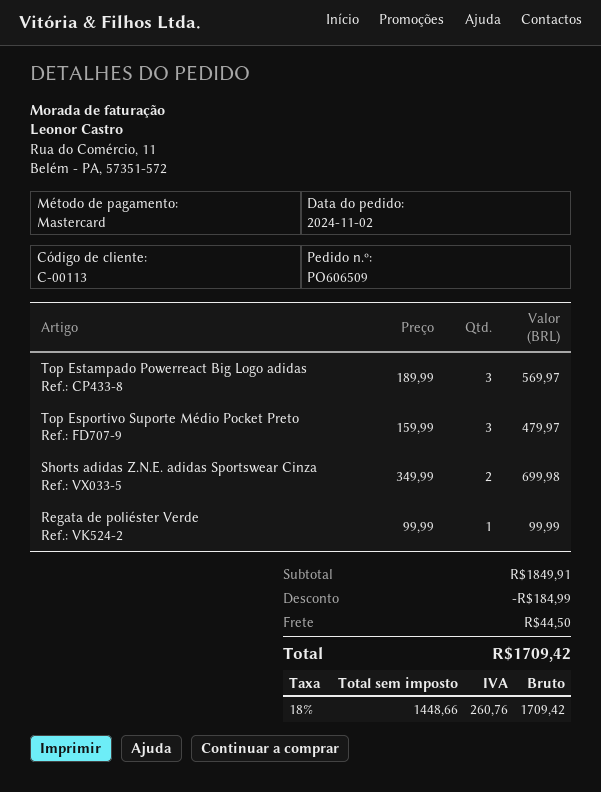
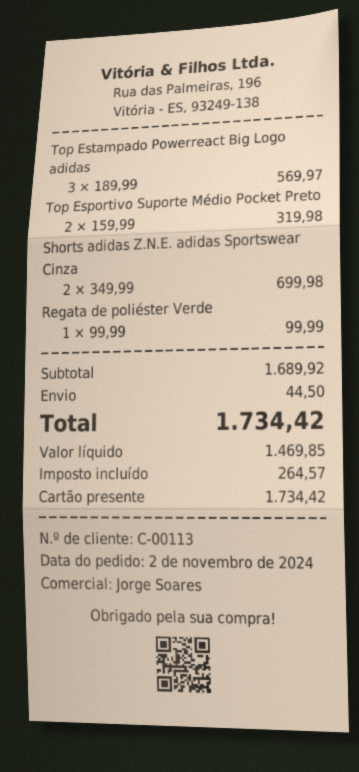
payment method: Mastercard -> gift card
Top Esportivo Suporte Médio Pocket Preto: 3 x 159.99 = 479.97 -> 2 x 159.99 = 319.98
subtotal: 1849.91 -> 1689.92
discount: 184.99 -> none
net: 1448.66 -> 1469.85
tax: 260.76 -> 264.57
total: 1709.42 -> 1734.42

